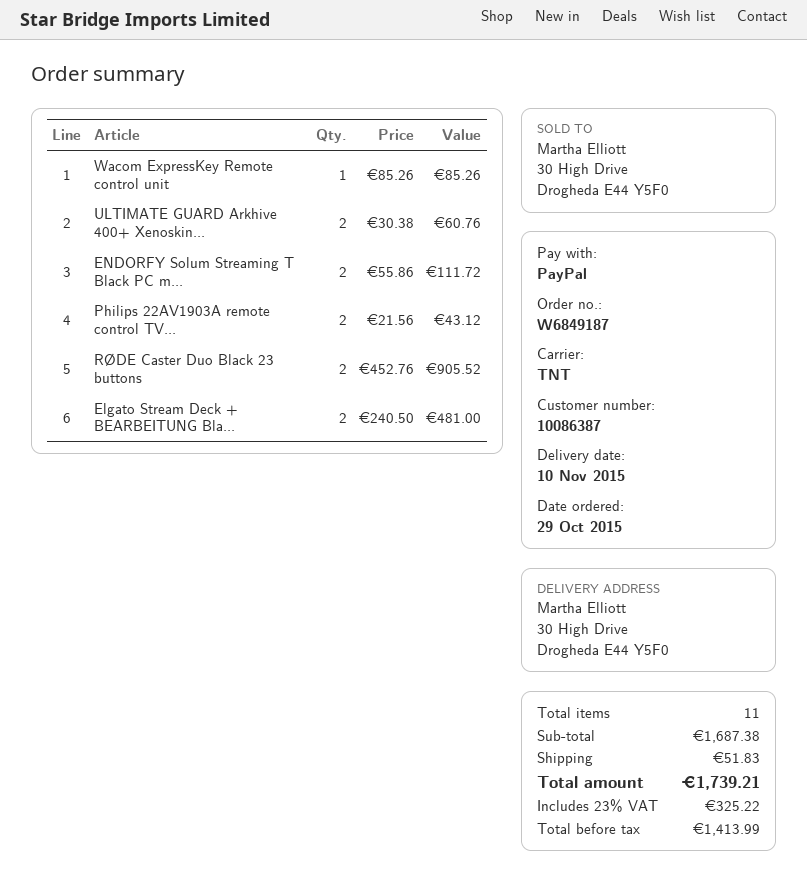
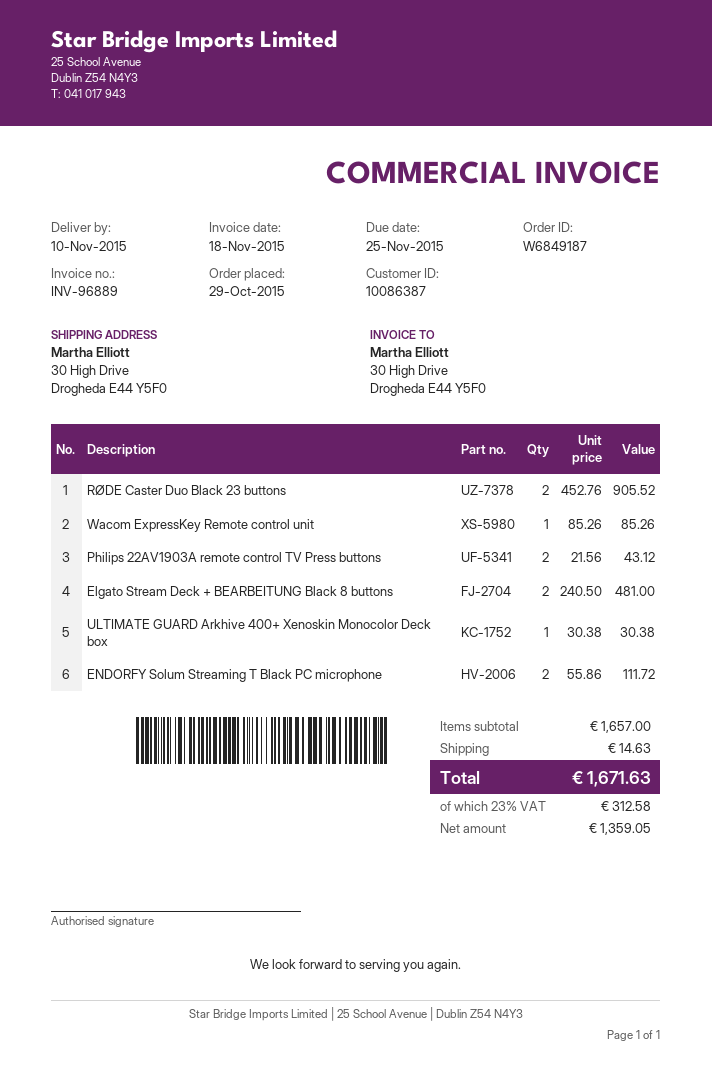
ULTIMATE GUARD Arkhive 400+ Xenoskin...: 2 x 30.38 = 60.76 -> 1 x 30.38 = 30.38
subtotal: 1687.38 -> 1657.00
shipping: 51.83 -> 14.63
net: 1413.99 -> 1359.05
tax: 23% = 325.22 -> 23% = 312.58
total: 1739.21 -> 1671.63

